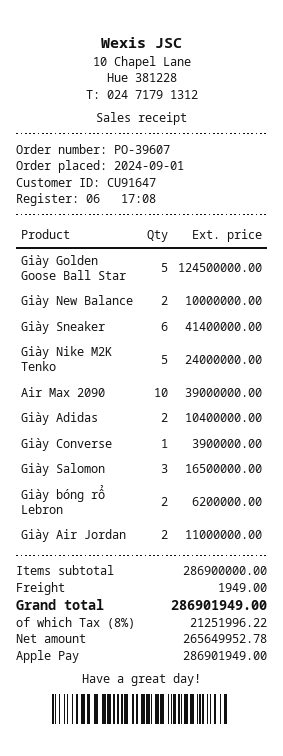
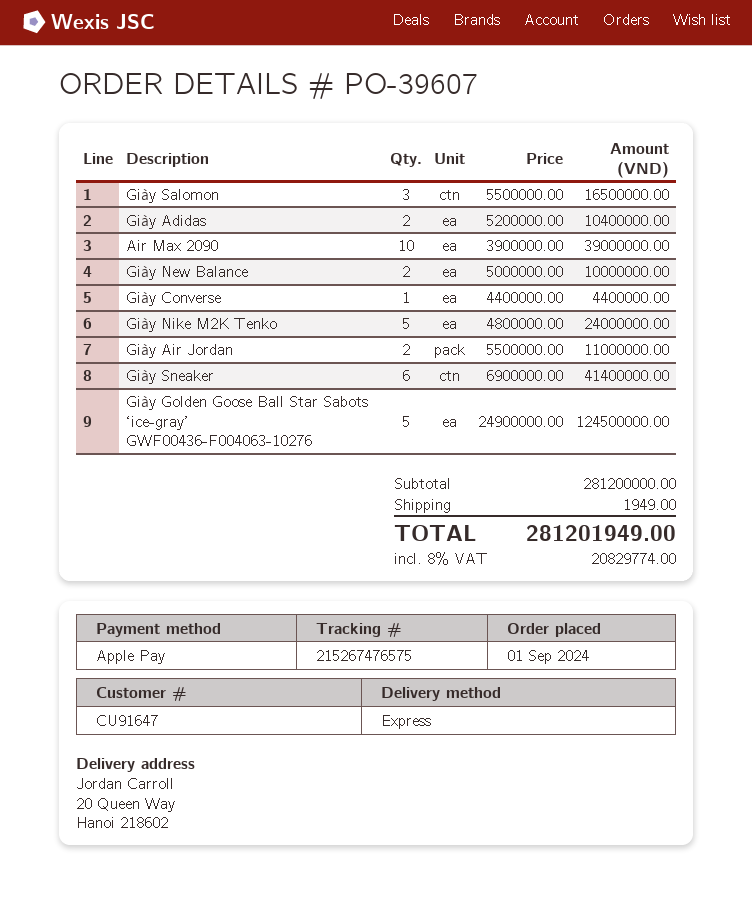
Giày Converse: 1 for 3900000.00 -> 1 for 4400000.00
Giày bóng rổ Lebron: 2 for 6200000.00 -> none
subtotal: 286900000.00 -> 281200000.00
tax: 8% = 21251996.22 -> 8% = 20829774.00
total: 286901949.00 -> 281201949.00

